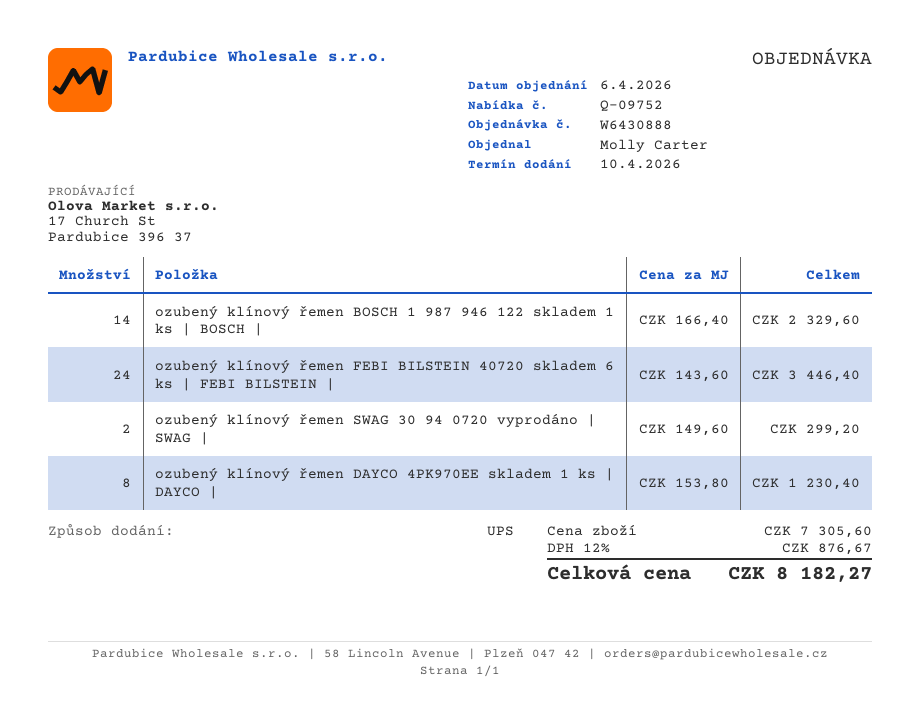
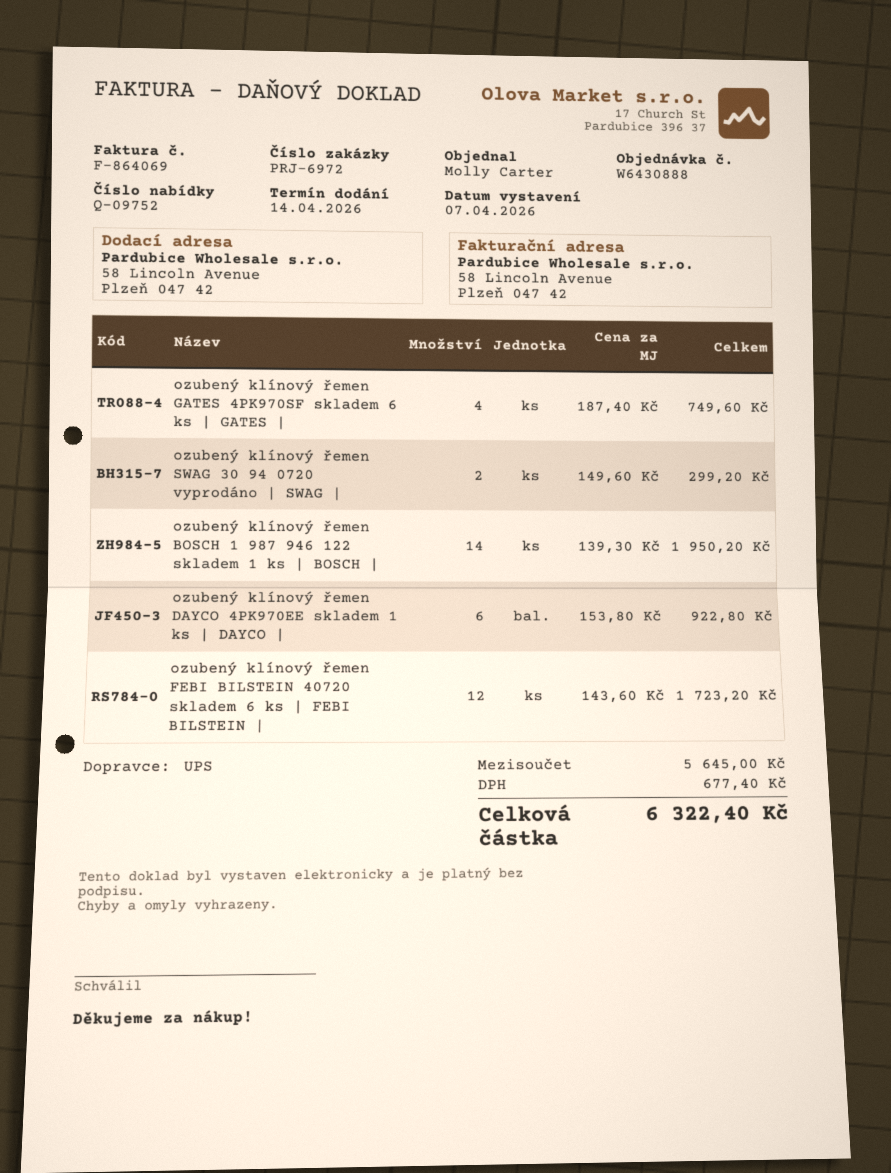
delivery date: 2026-04-10 -> 2026-04-14
ozubený klínový řemen BOSCH 1 987 946 122 skladem 1 ks | BOSCH |: 14 x 166.40 = 2329.60 -> 14 x 139.30 = 1950.20
ozubený klínový řemen FEBI BILSTEIN 40720 skladem 6 ks | FEBI BILSTEIN |: 24 x 143.60 = 3446.40 -> 12 x 143.60 = 1723.20
ozubený klínový řemen DAYCO 4PK970EE skladem 1 ks | DAYCO |: 8 x 153.80 = 1230.40 -> 6 x 153.80 = 922.80
ozubený klínový řemen GATES 4PK970SF skladem 6 ks | GATES |: none -> 4 x 187.40 = 749.60
subtotal: 7305.60 -> 5645.00
tax: 876.67 -> 677.40
total: 8182.27 -> 6322.40

